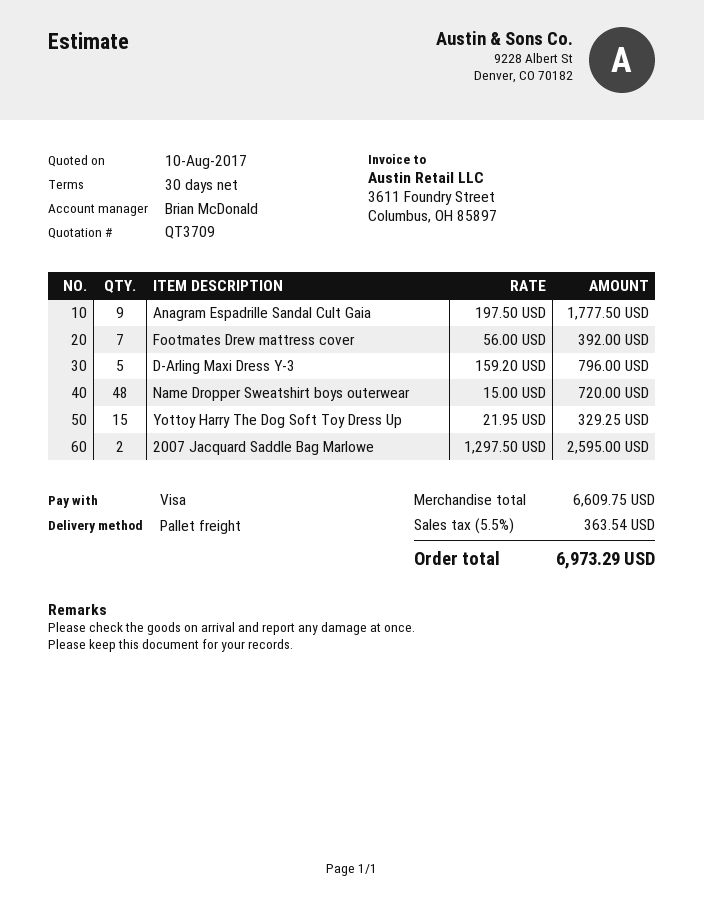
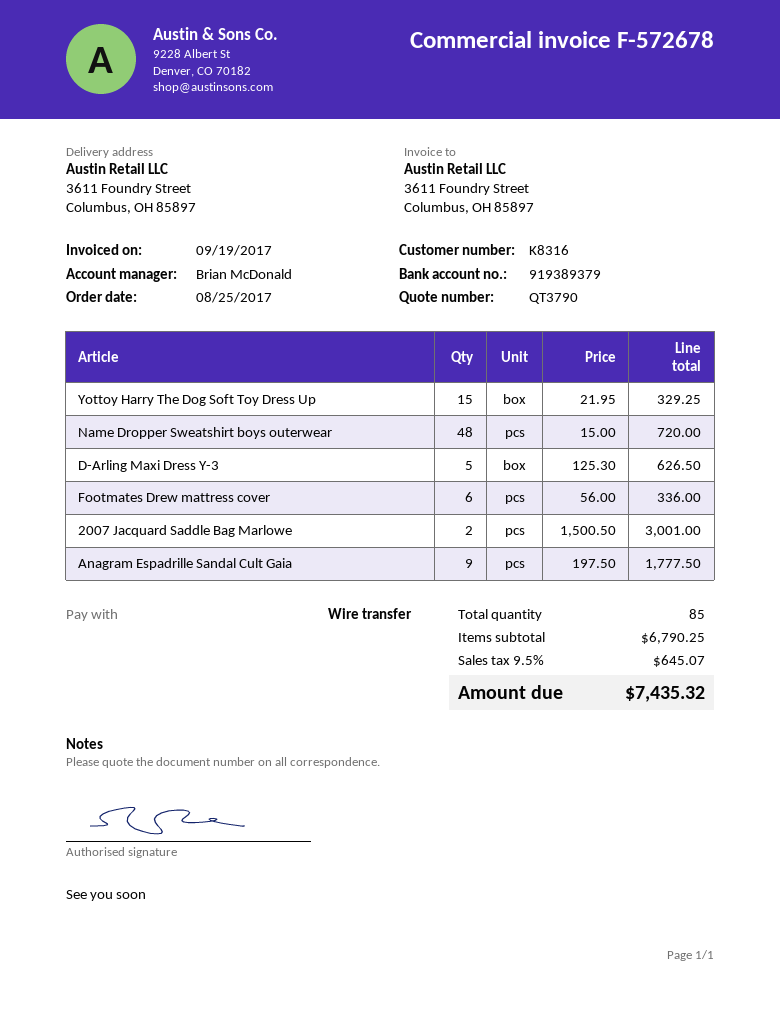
quote number: QT3709 -> QT3790
payment method: Visa -> bank transfer
Footmates Drew mattress cover: 7 x 56.00 = 392.00 -> 6 x 56.00 = 336.00
D-Arling Maxi Dress Y-3: 5 x 159.20 = 796.00 -> 5 x 125.30 = 626.50
2007 Jacquard Saddle Bag Marlowe: 2 x 1297.50 = 2595.00 -> 2 x 1500.50 = 3001.00
subtotal: 6609.75 -> 6790.25
tax: 5.5% = 363.54 -> 9.5% = 645.07
total: 6973.29 -> 7435.32

